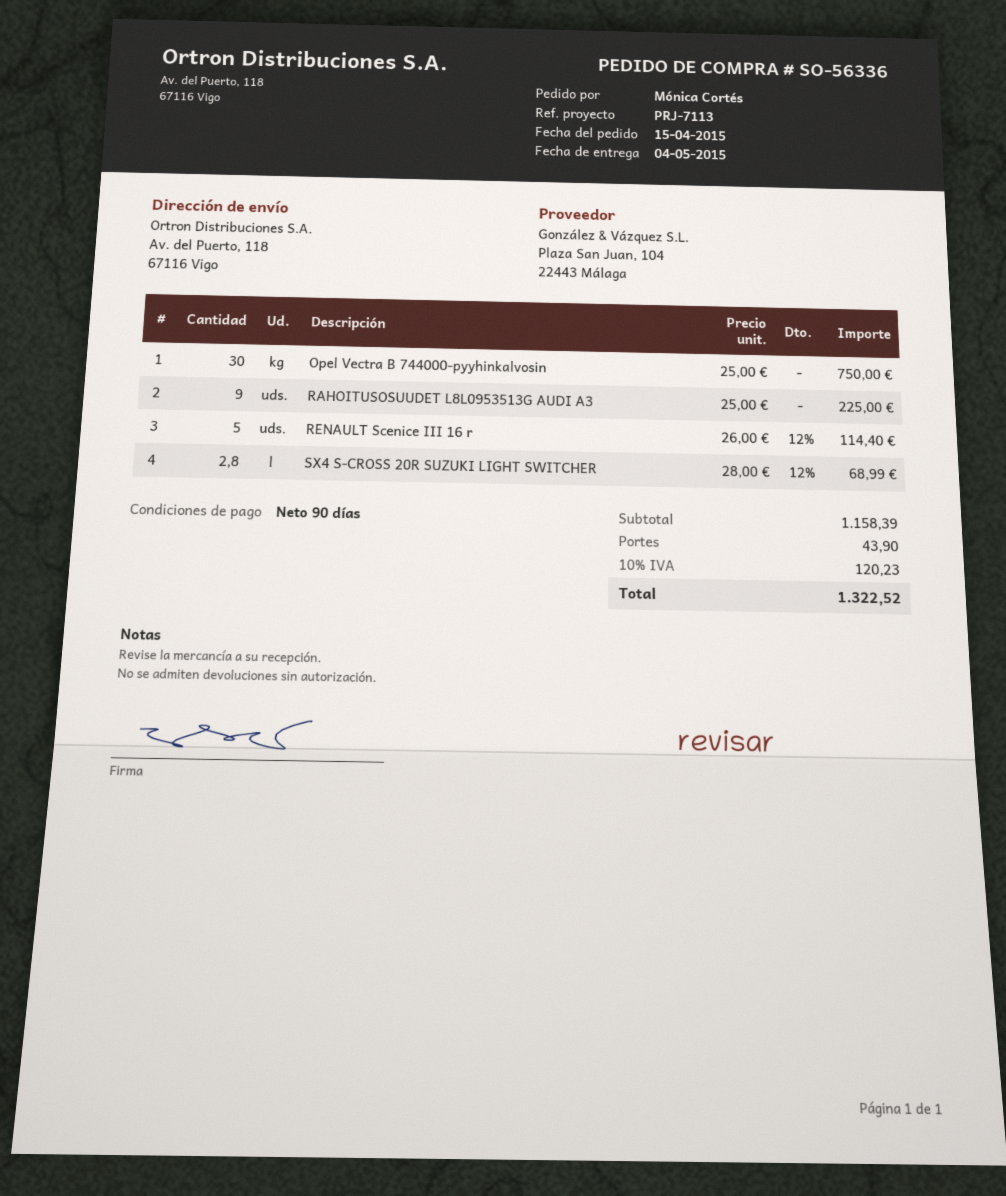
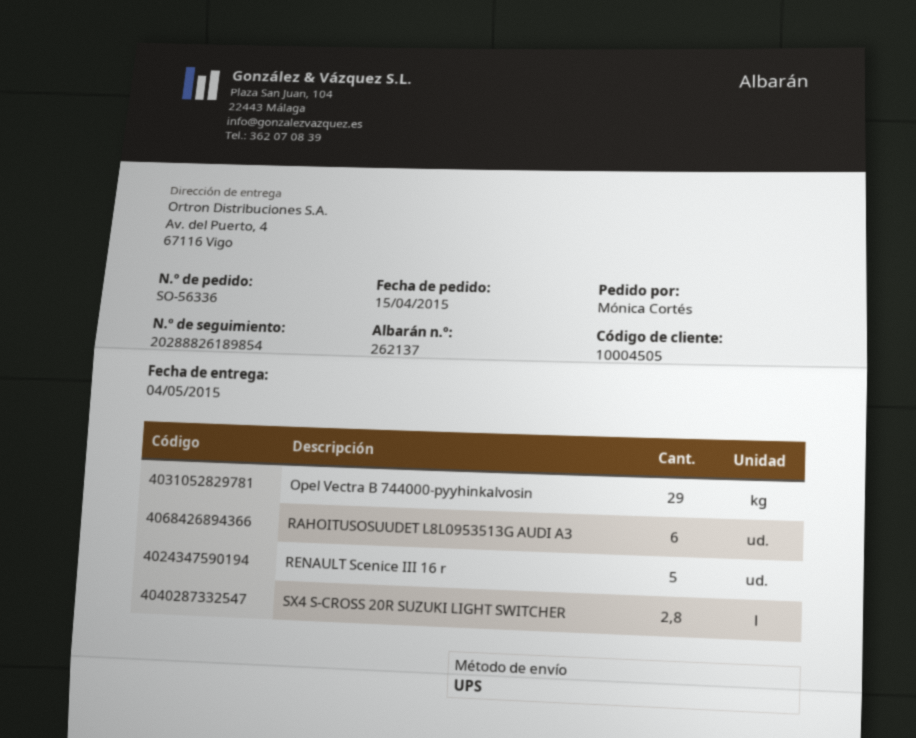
ship to: Av. del Puerto, 118, 67116 Vigo -> Av. del Puerto, 4, 67116 Vigo
Opel Vectra B 744000-pyyhinkalvosin: 30 -> 29
RAHOITUSOSUUDET L8L0953513G AUDI A3: 9 -> 6

